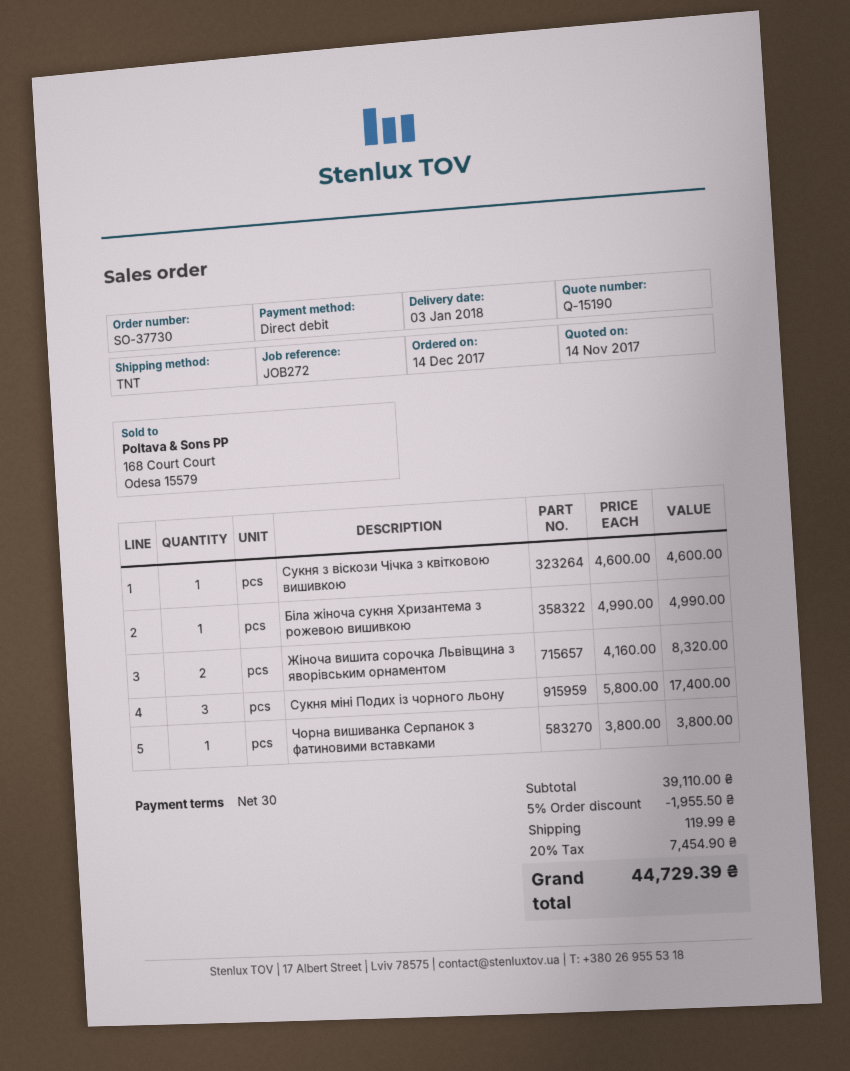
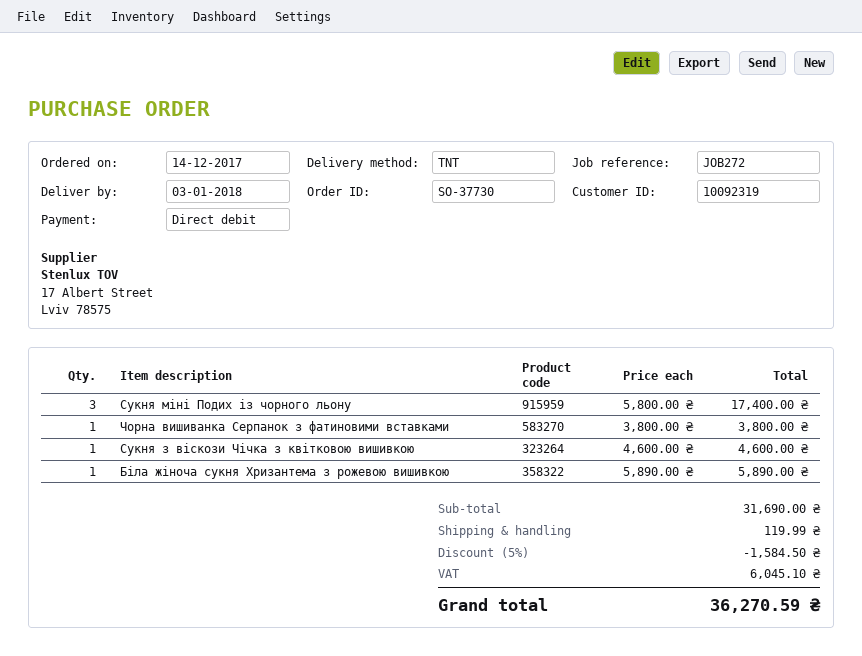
Біла жіноча сукня Хризантема з рожевою вишивкою: 1 x 4990.00 = 4990.00 -> 1 x 5890.00 = 5890.00
Жіноча вишита сорочка Львівщина з яворівським орнаментом: 2 x 4160.00 = 8320.00 -> none
subtotal: 39110.00 -> 31690.00
discount: 5% = 1955.50 -> 5% = 1584.50
tax: 7454.90 -> 6045.10
total: 44729.39 -> 36270.59

